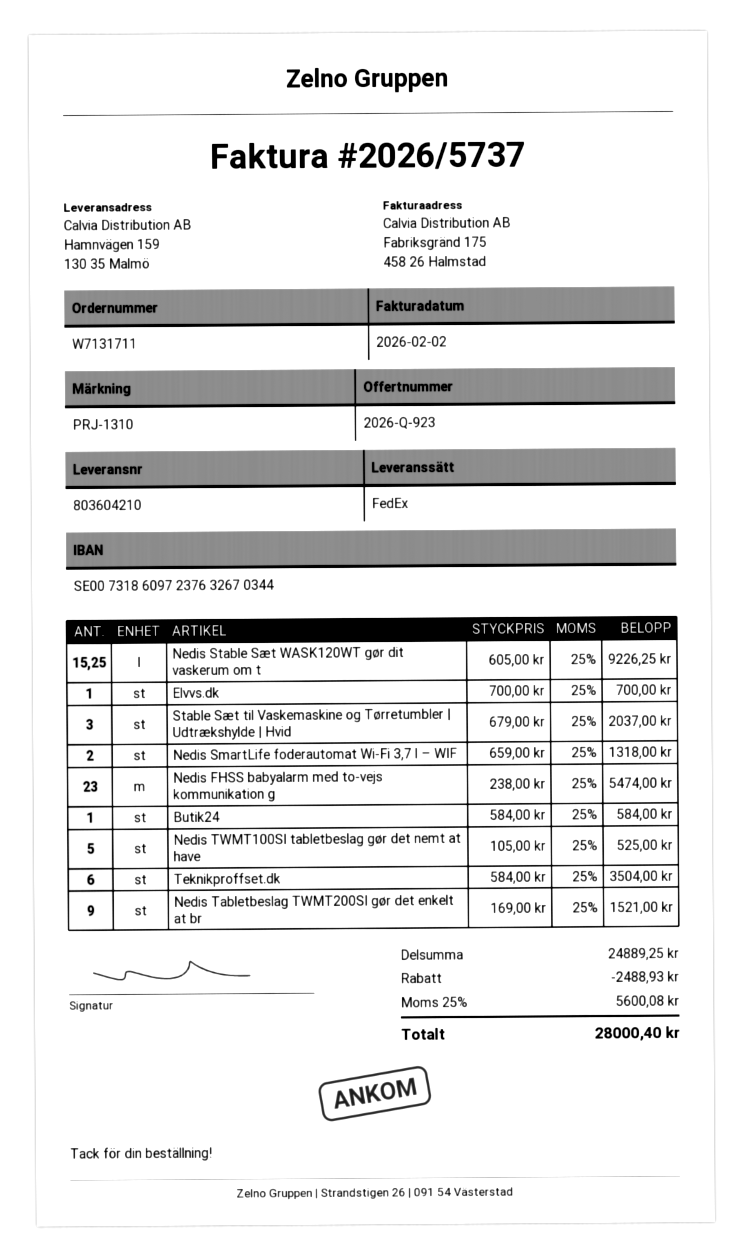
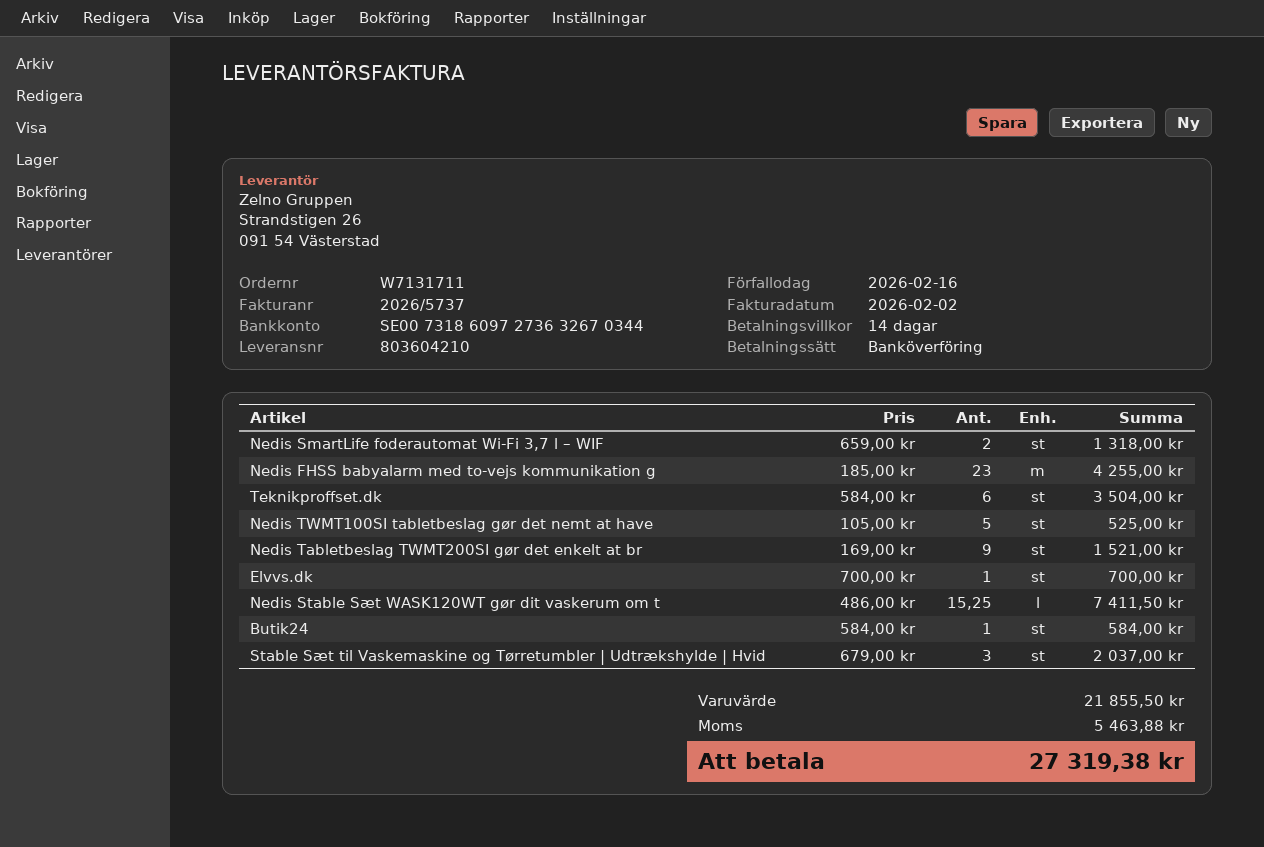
bank account: SE0073186097237632670344 -> SE0073186097273632670344
Nedis Stable Sæt WASK120WT gør dit vaskerum om t: 15.25 x 605.00 = 9226.25 -> 15.25 x 486.00 = 7411.50
Nedis FHSS babyalarm med to‑vejs kommunikation g: 23 x 238.00 = 5474.00 -> 23 x 185.00 = 4255.00
subtotal: 24889.25 -> 21855.50
discount: 2488.93 -> none
tax: 5600.08 -> 5463.88
total: 28000.40 -> 27319.38

